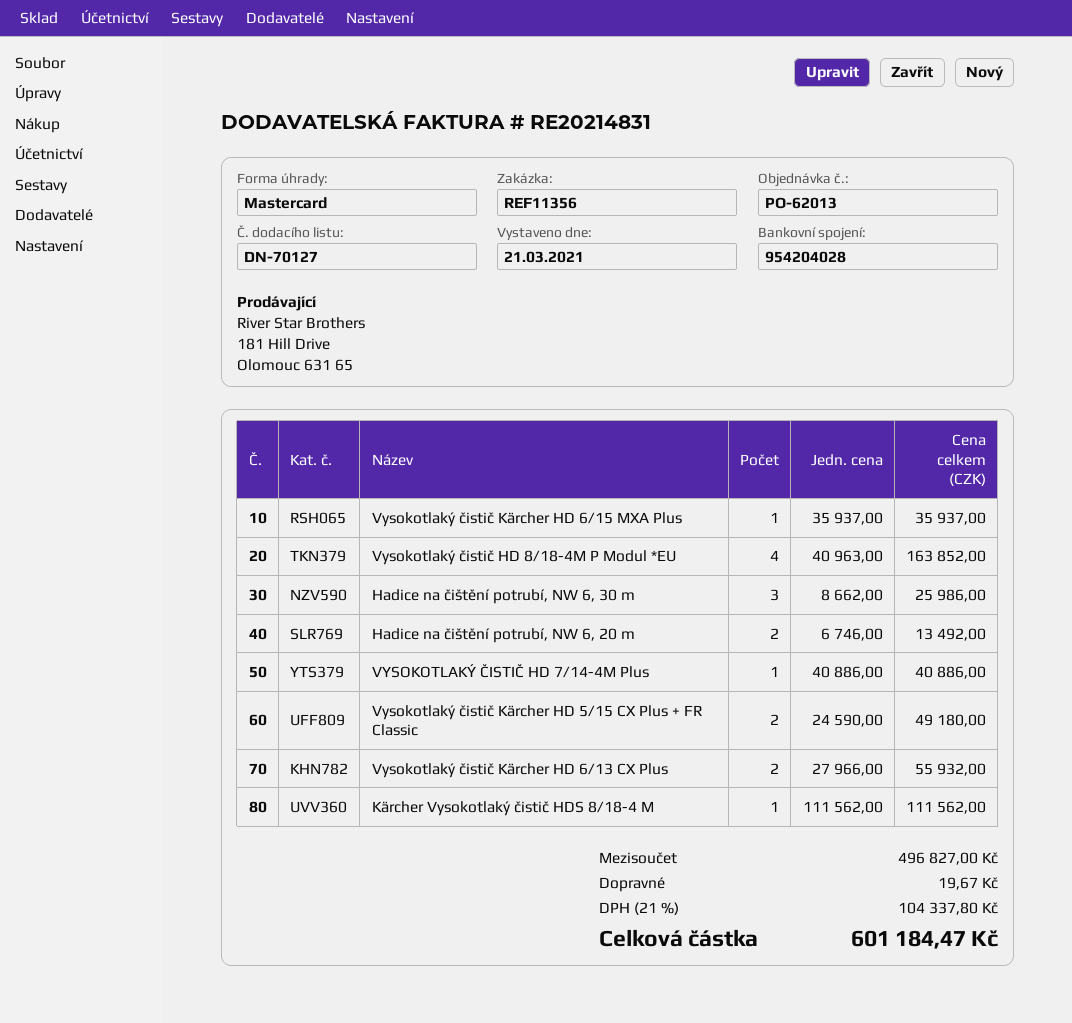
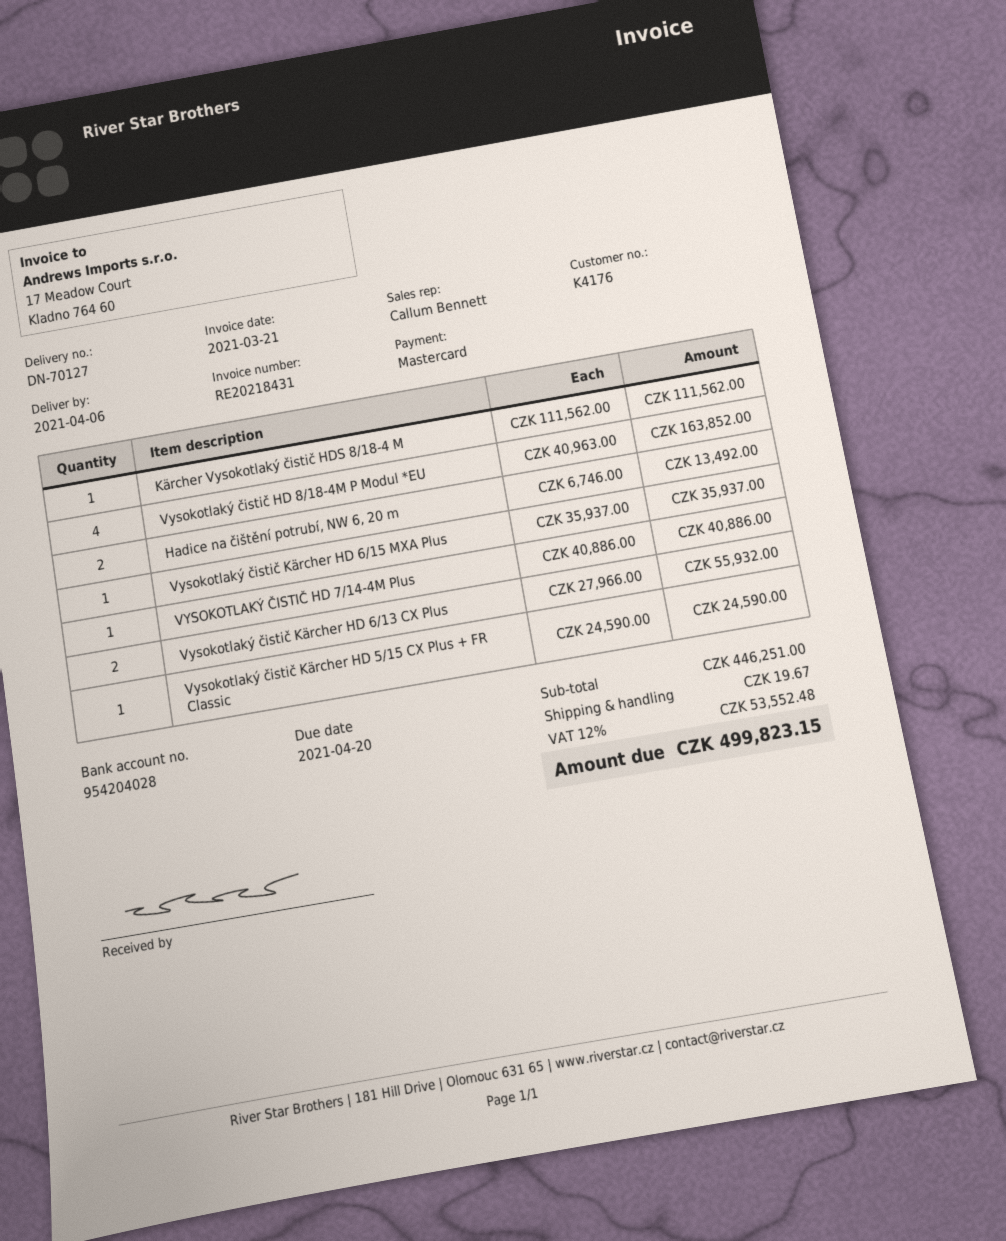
invoice number: RE20214831 -> RE20218431
Hadice na čištění potrubí, NW 6, 30 m: 3 x 8662.00 = 25986.00 -> none
Vysokotlaký čistič Kärcher HD 5/15 CX Plus + FR Classic: 2 x 24590.00 = 49180.00 -> 1 x 24590.00 = 24590.00
subtotal: 496827.00 -> 446251.00
tax: 21% = 104337.80 -> 12% = 53552.48
total: 601184.47 -> 499823.15

